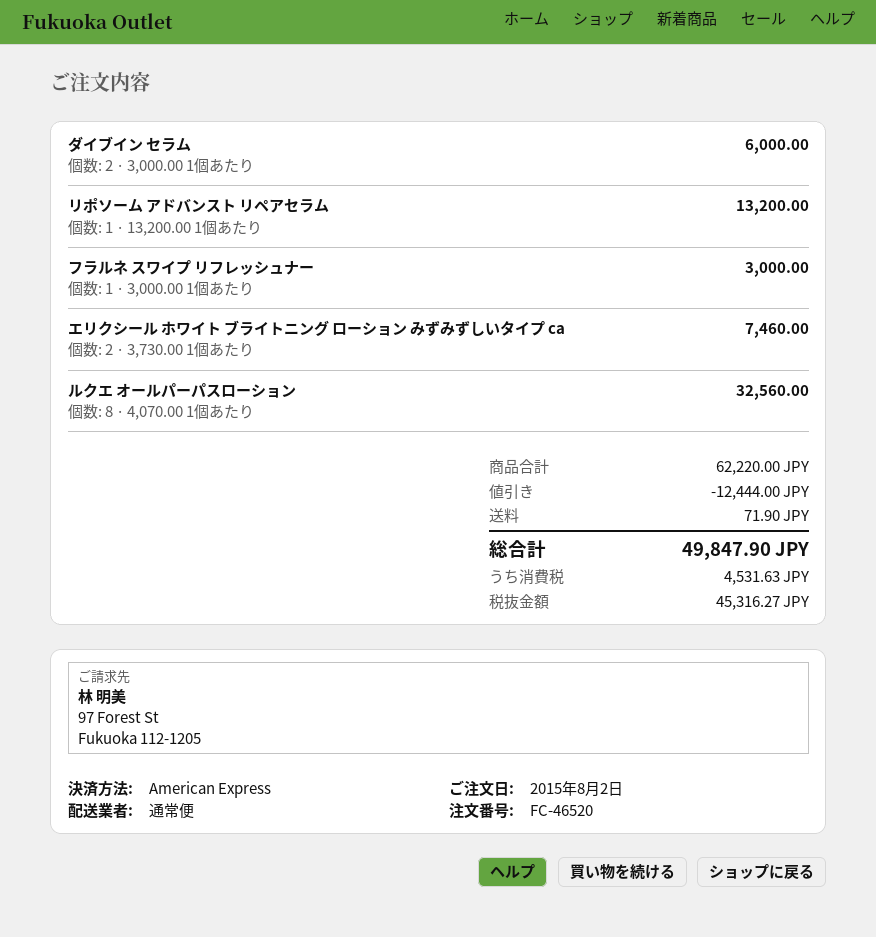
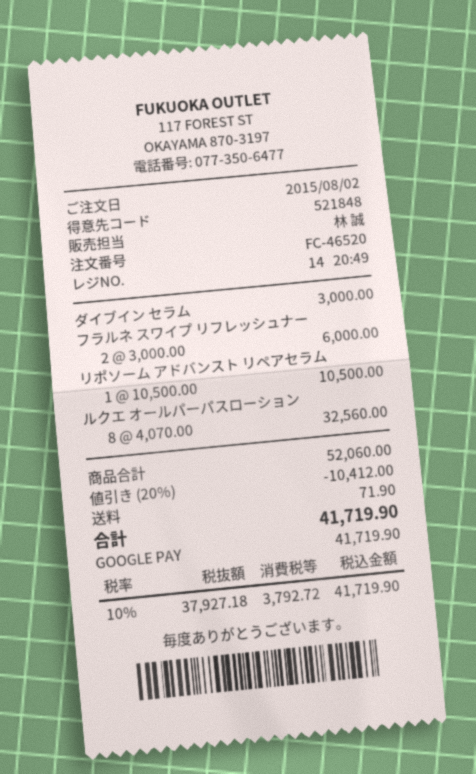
payment method: American Express -> Google Pay
ダイブイン セラム: 2 x 3000.00 = 6000.00 -> 1 x 3000.00 = 3000.00
リポソーム アドバンスト リペアセラム: 1 x 13200.00 = 13200.00 -> 1 x 10500.00 = 10500.00
フラルネ スワイプ リフレッシュナー: 1 x 3000.00 = 3000.00 -> 2 x 3000.00 = 6000.00
エリクシール ホワイト ブライトニング ローション みずみずしいタイプ ca: 2 x 3730.00 = 7460.00 -> none
subtotal: 62220.00 -> 52060.00
discount: 12444.00 -> 10412.00
net: 45316.27 -> 37927.18
tax: 4531.63 -> 3792.72
total: 49847.90 -> 41719.90

